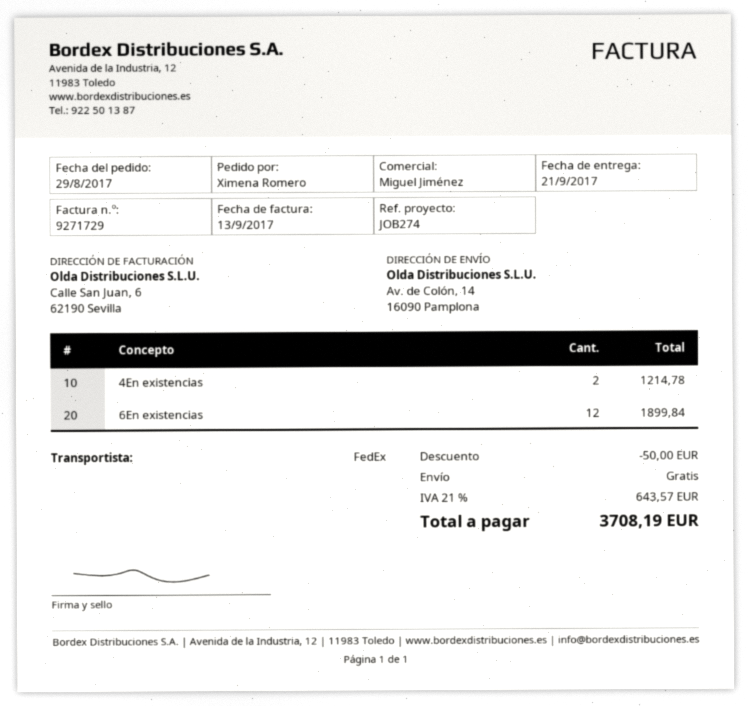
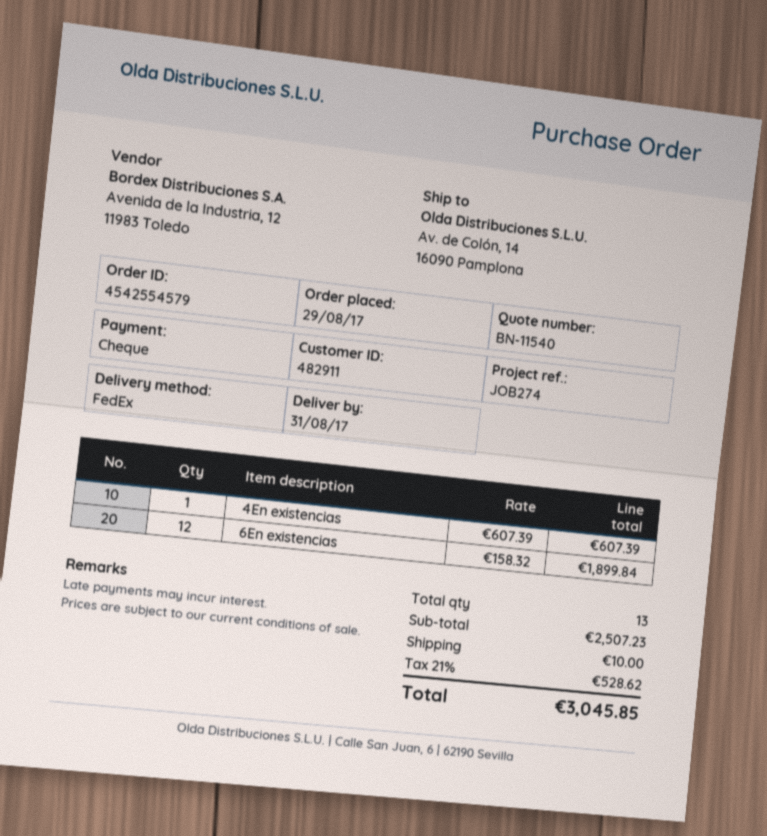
delivery date: 2017-09-21 -> 2017-08-31
4En existencias: 2 for 1214.78 -> 1 for 607.39
discount: 50.00 -> none
shipping: 0.00 -> 10.00
tax: 21% = 643.57 -> 21% = 528.62
total: 3708.19 -> 3045.85

